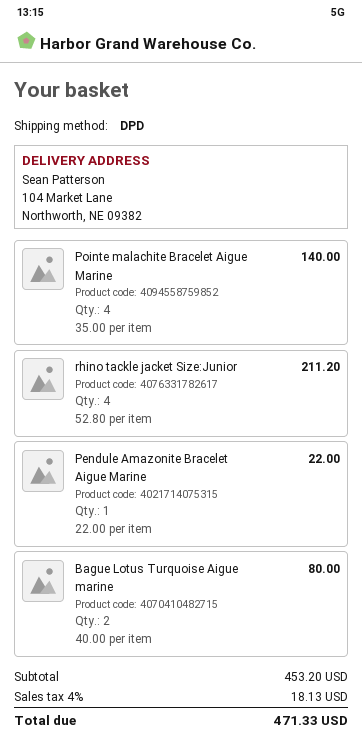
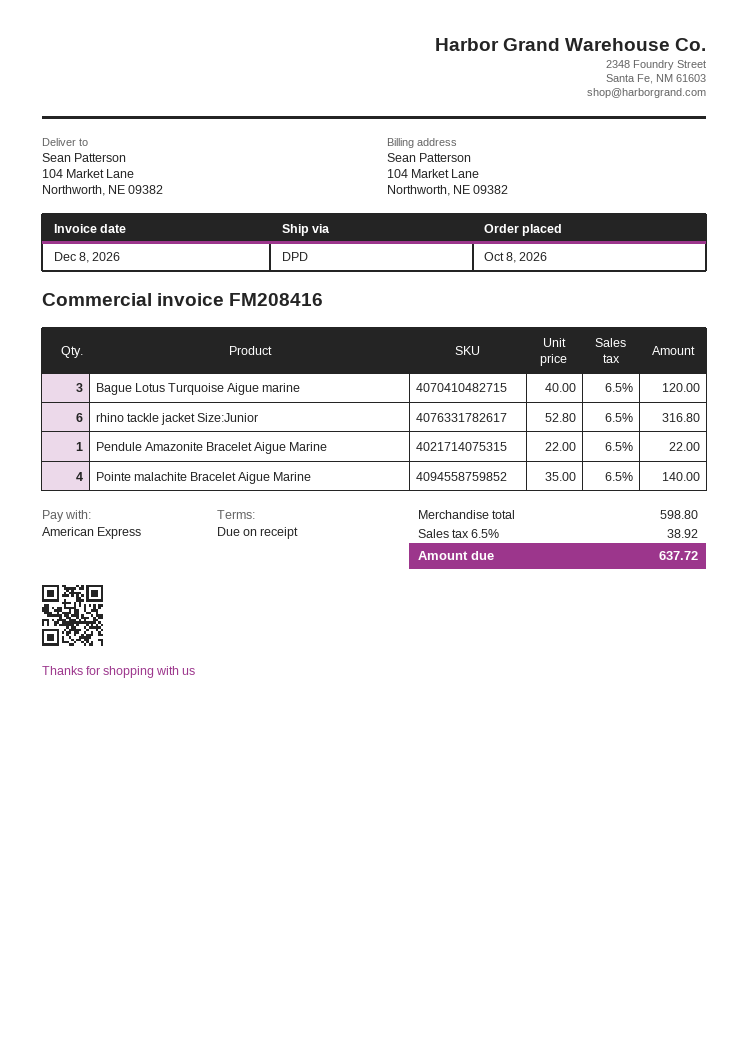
rhino tackle jacket Size:Junior: 4 x 52.80 = 211.20 -> 6 x 52.80 = 316.80
Bague Lotus Turquoise Aigue marine: 2 x 40.00 = 80.00 -> 3 x 40.00 = 120.00
subtotal: 453.20 -> 598.80
tax: 4% = 18.13 -> 6.5% = 38.92
total: 471.33 -> 637.72

